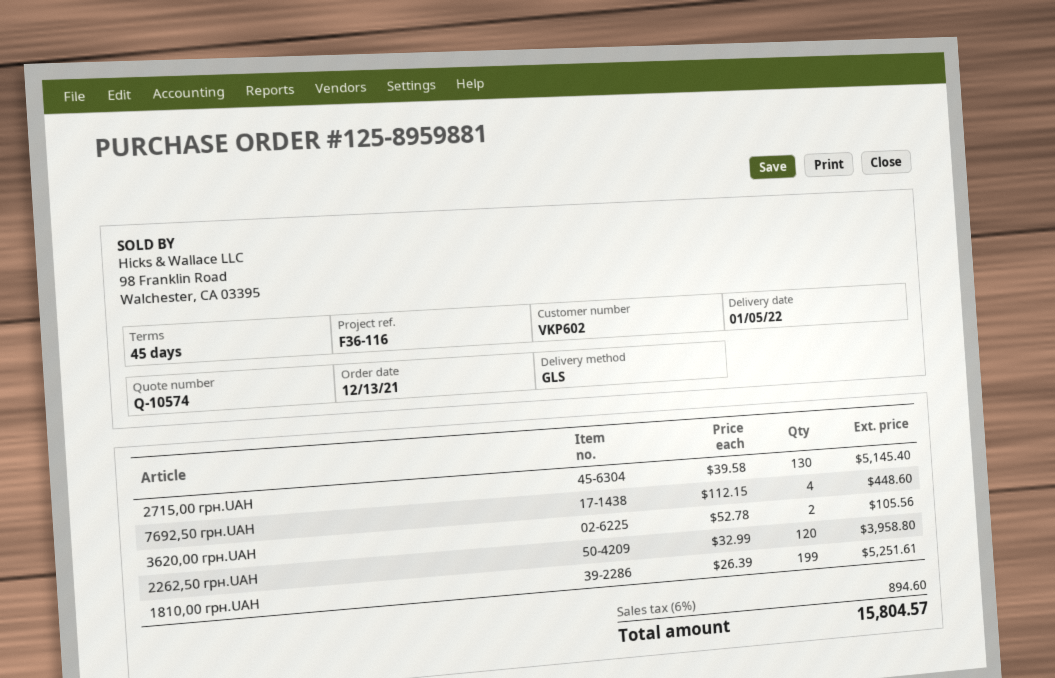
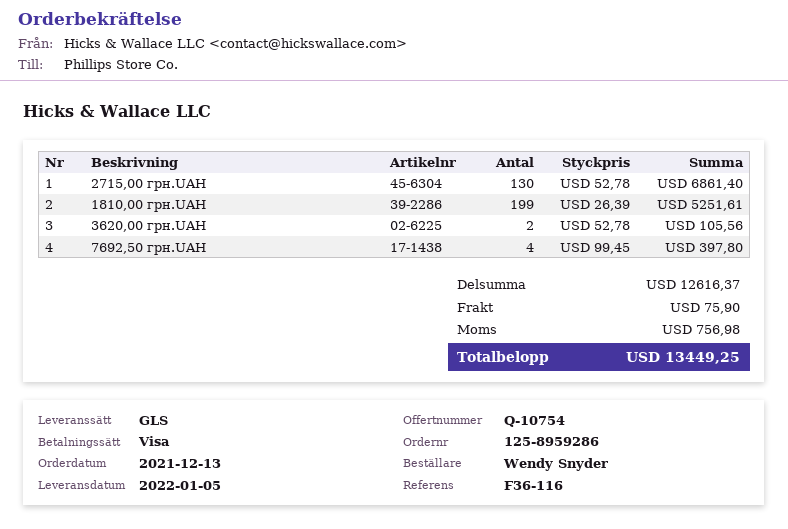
quote number: Q-10574 -> Q-10754
order number: 125-8959881 -> 125-8959286
2715,00 грн.UAH: 130 x 39.58 = 5145.40 -> 130 x 52.78 = 6861.40
7692,50 грн.UAH: 4 x 112.15 = 448.60 -> 4 x 99.45 = 397.80
2262,50 грн.UAH: 120 x 32.99 = 3958.80 -> none
shipping: none -> 75.90
tax: 894.60 -> 756.98
total: 15804.57 -> 13449.25

